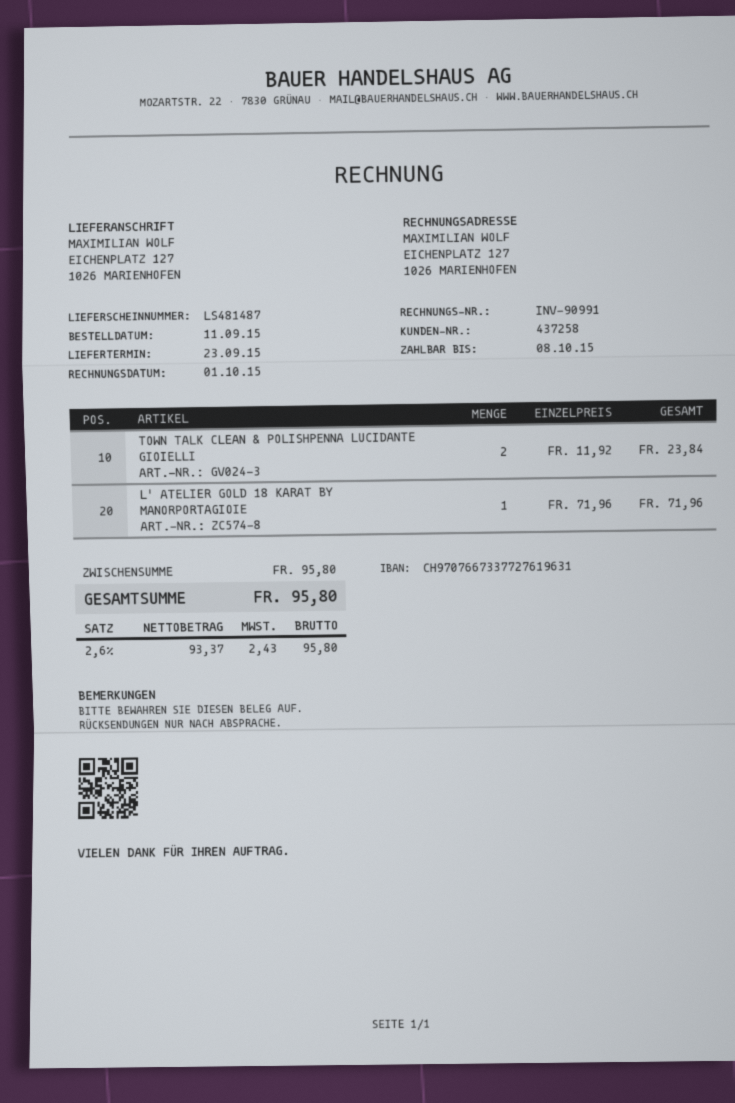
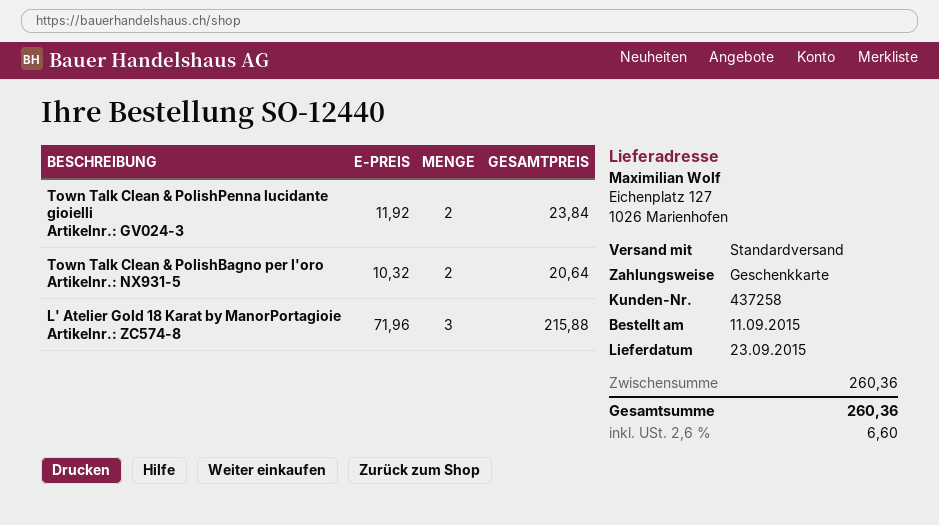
L' ATELIER GOLD 18 KARAT BY MANORPORTAGIOIE: 1 x 71.96 = 71.96 -> 3 x 71.96 = 215.88
Town Talk Clean & PolishBagno per l'oro: none -> 2 x 10.32 = 20.64
subtotal: 95.80 -> 260.36
tax: 2.6% = 2.43 -> 2.6% = 6.60
total: 95.80 -> 260.36

